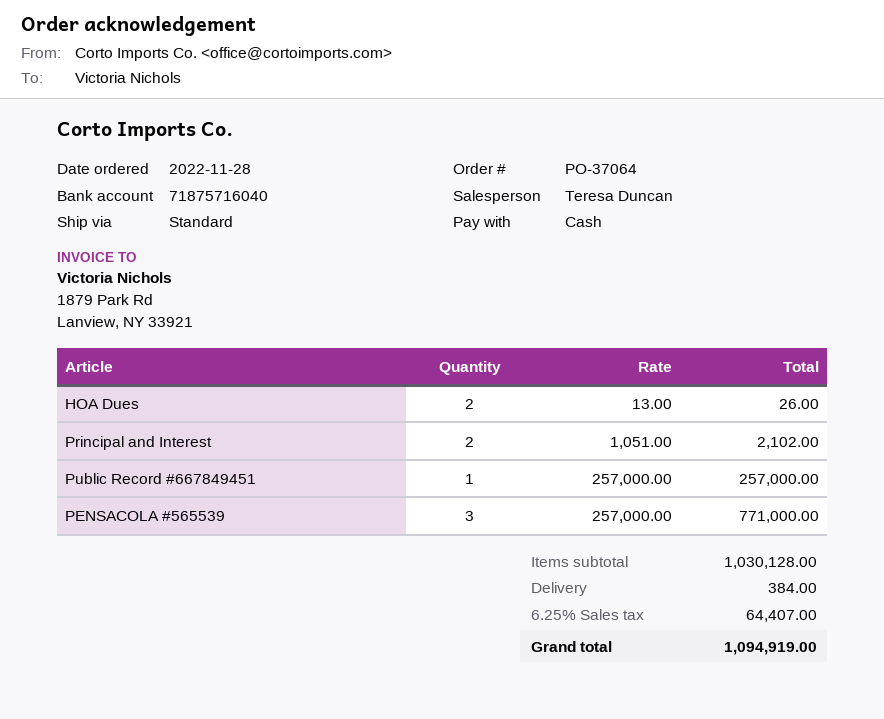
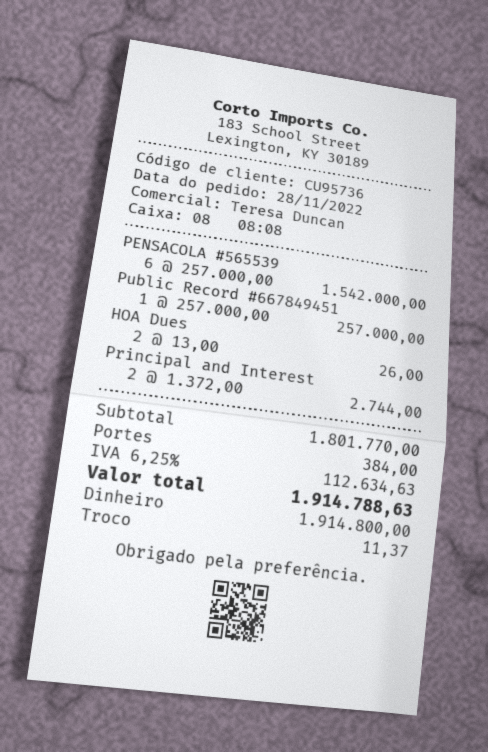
Principal and Interest: 2 x 1051.00 = 2102.00 -> 2 x 1372.00 = 2744.00
PENSACOLA #565539: 3 x 257000.00 = 771000.00 -> 6 x 257000.00 = 1542000.00
subtotal: 1030128.00 -> 1801770.00
tax: 6.25% = 64407.00 -> 6.25% = 112634.63
total: 1094919.00 -> 1914788.63

